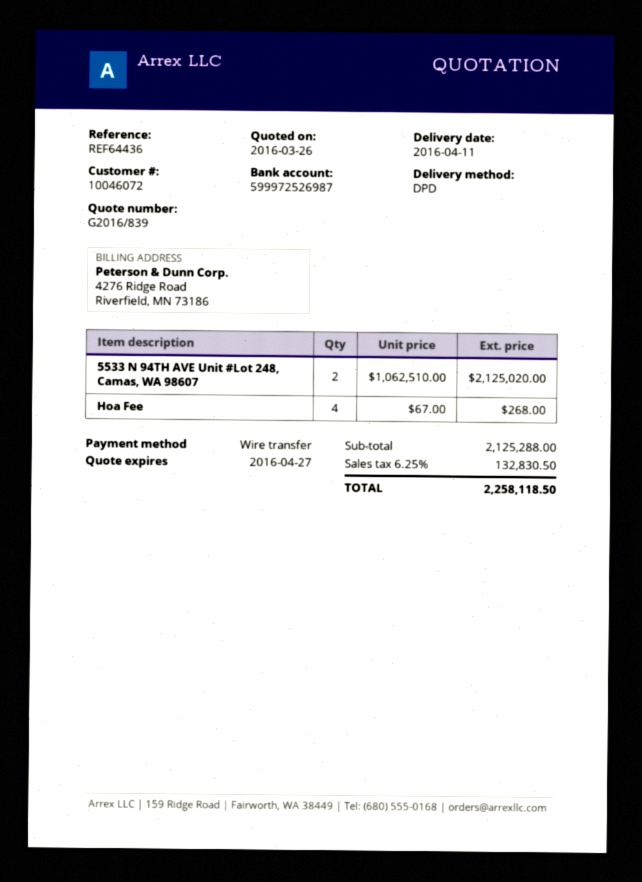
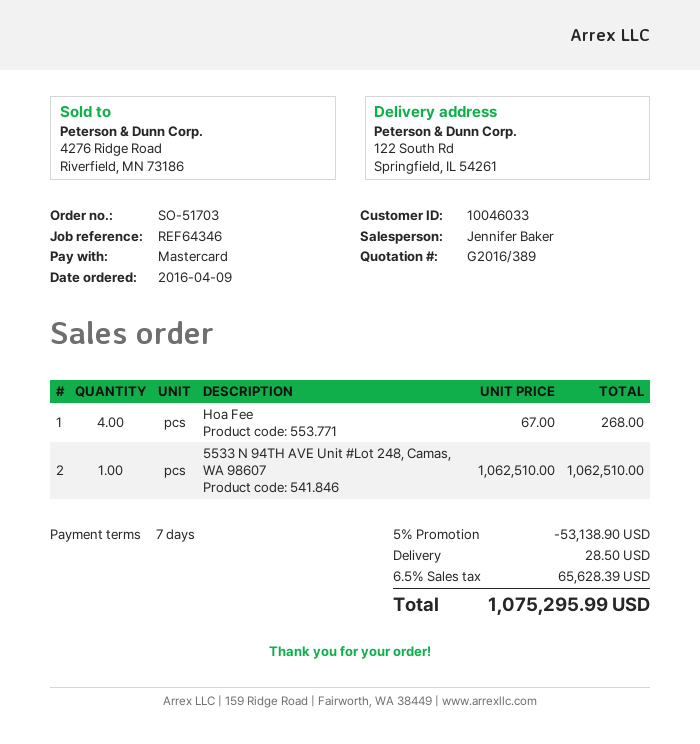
quote number: G2016/839 -> G2016/389
customer number: 10046072 -> 10046033
reference: REF64436 -> REF64346
payment method: bank transfer -> Mastercard
5533 N 94TH AVE Unit #Lot 248, Camas, WA 98607: 2 x 1062510.00 = 2125020.00 -> 1 x 1062510.00 = 1062510.00
discount: none -> 5% = 53138.90
shipping: none -> 28.50
tax: 6.25% = 132830.50 -> 6.5% = 65628.39
total: 2258118.50 -> 1075295.99

